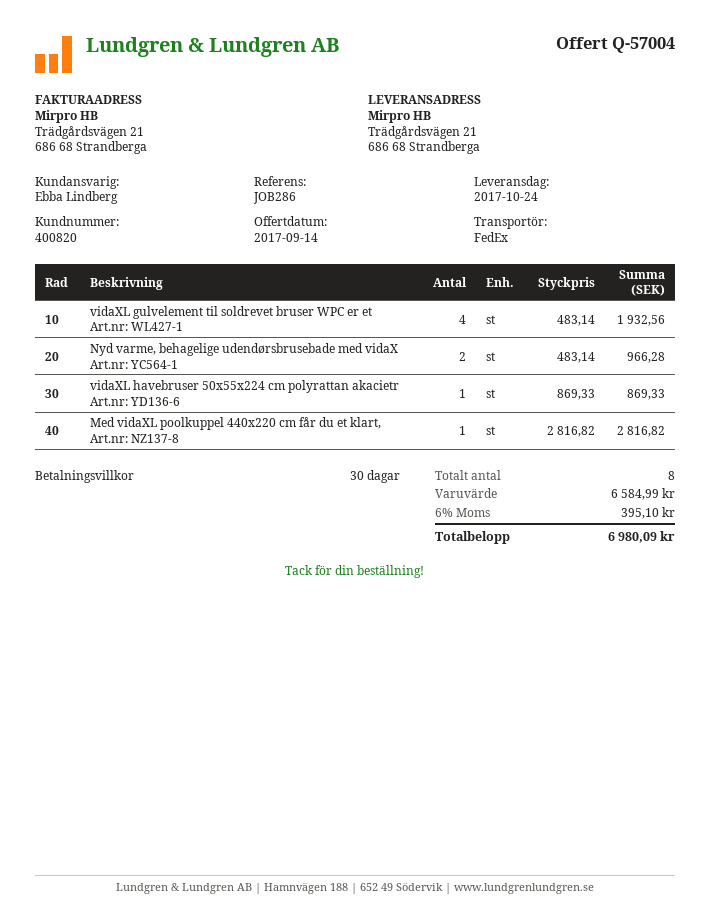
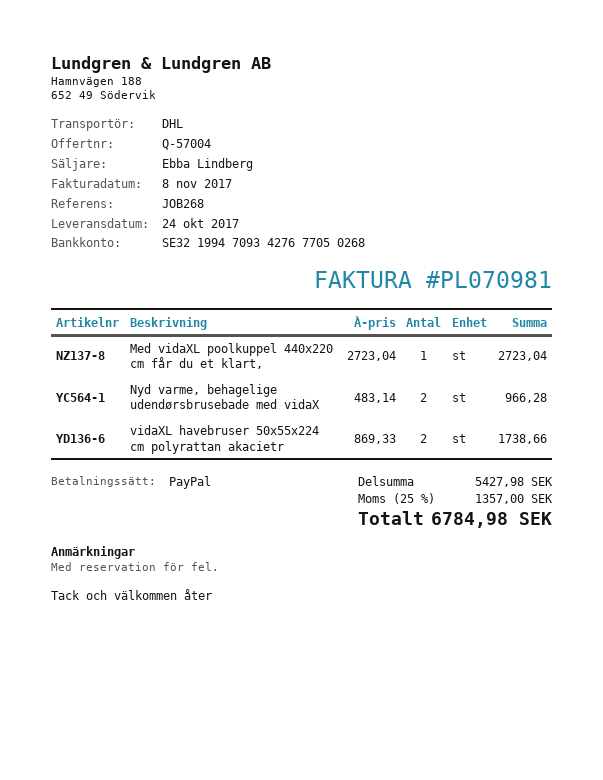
reference: JOB286 -> JOB268
shipping method: FedEx -> DHL
vidaXL gulvelement til soldrevet bruser WPC er et: 4 x 483.14 = 1932.56 -> none
vidaXL havebruser 50x55x224 cm polyrattan akacietr: 1 x 869.33 = 869.33 -> 2 x 869.33 = 1738.66
Med vidaXL poolkuppel 440x220 cm får du et klart,: 1 x 2816.82 = 2816.82 -> 1 x 2723.04 = 2723.04
subtotal: 6584.99 -> 5427.98
tax: 6% = 395.10 -> 25% = 1357.00
total: 6980.09 -> 6784.98

